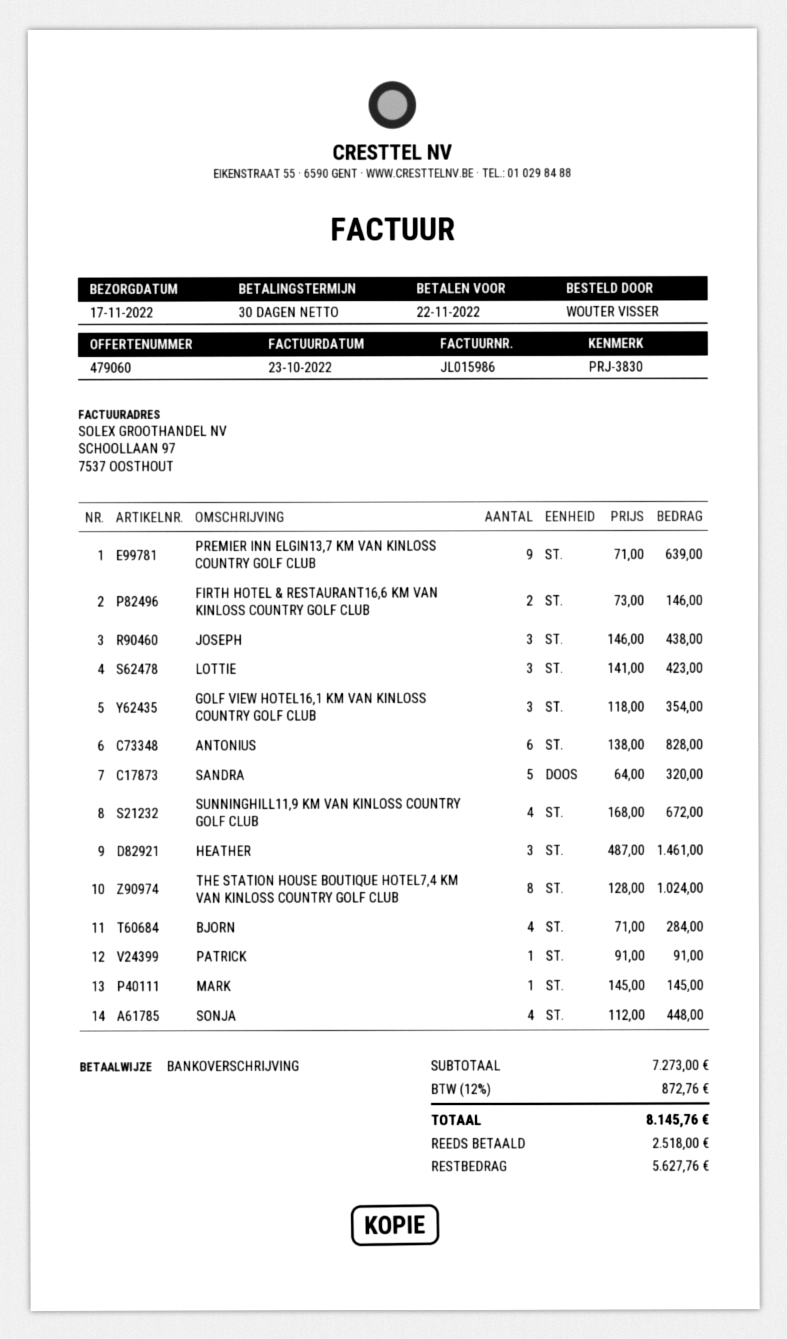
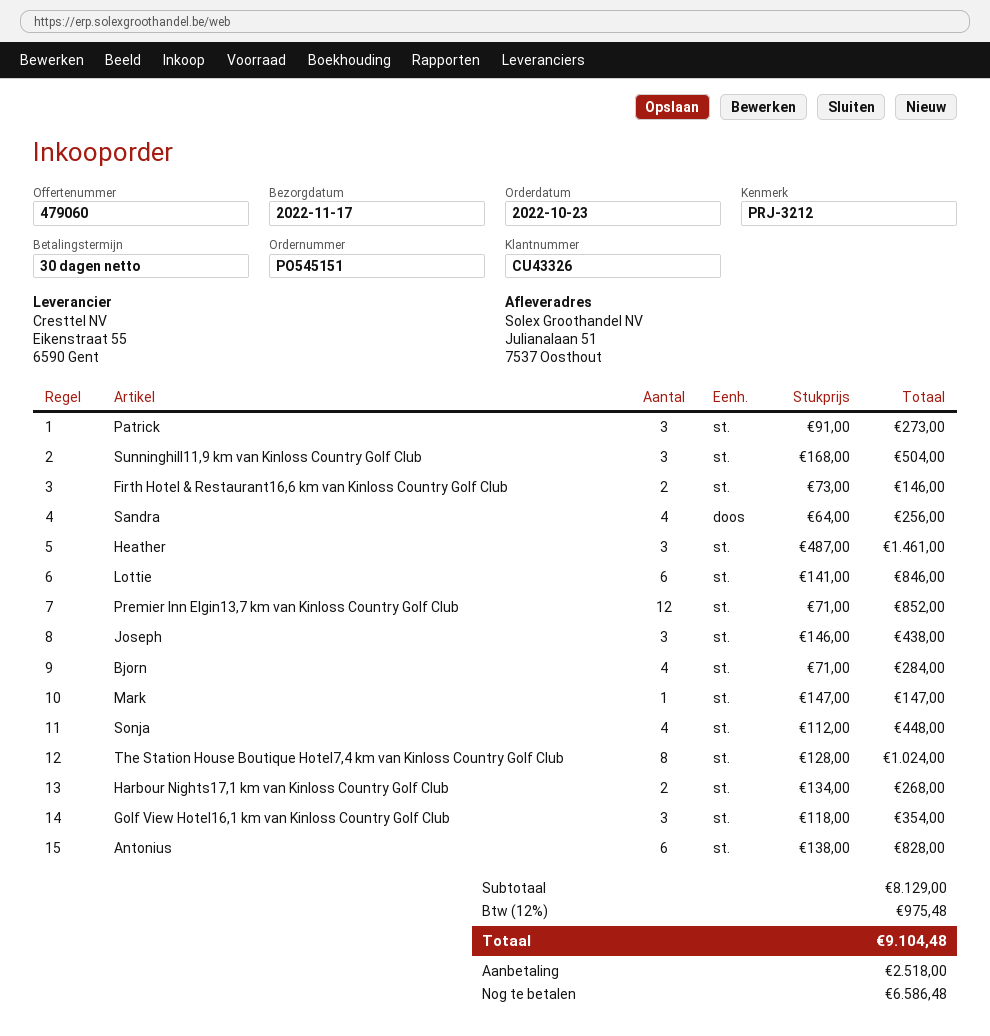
reference: PRJ-3830 -> PRJ-3212
PREMIER INN ELGIN13,7 KM VAN KINLOSS COUNTRY GOLF CLUB: 9 x 71.00 = 639.00 -> 12 x 71.00 = 852.00
LOTTIE: 3 x 141.00 = 423.00 -> 6 x 141.00 = 846.00
SANDRA: 5 x 64.00 = 320.00 -> 4 x 64.00 = 256.00
SUNNINGHILL11,9 KM VAN KINLOSS COUNTRY GOLF CLUB: 4 x 168.00 = 672.00 -> 3 x 168.00 = 504.00
PATRICK: 1 x 91.00 = 91.00 -> 3 x 91.00 = 273.00
MARK: 1 x 145.00 = 145.00 -> 1 x 147.00 = 147.00
Harbour Nights17,1 km van Kinloss Country Golf Club: none -> 2 x 134.00 = 268.00
subtotal: 7273.00 -> 8129.00
tax: 12% = 872.76 -> 12% = 975.48
total: 8145.76 -> 9104.48
balance: 5627.76 -> 6586.48

